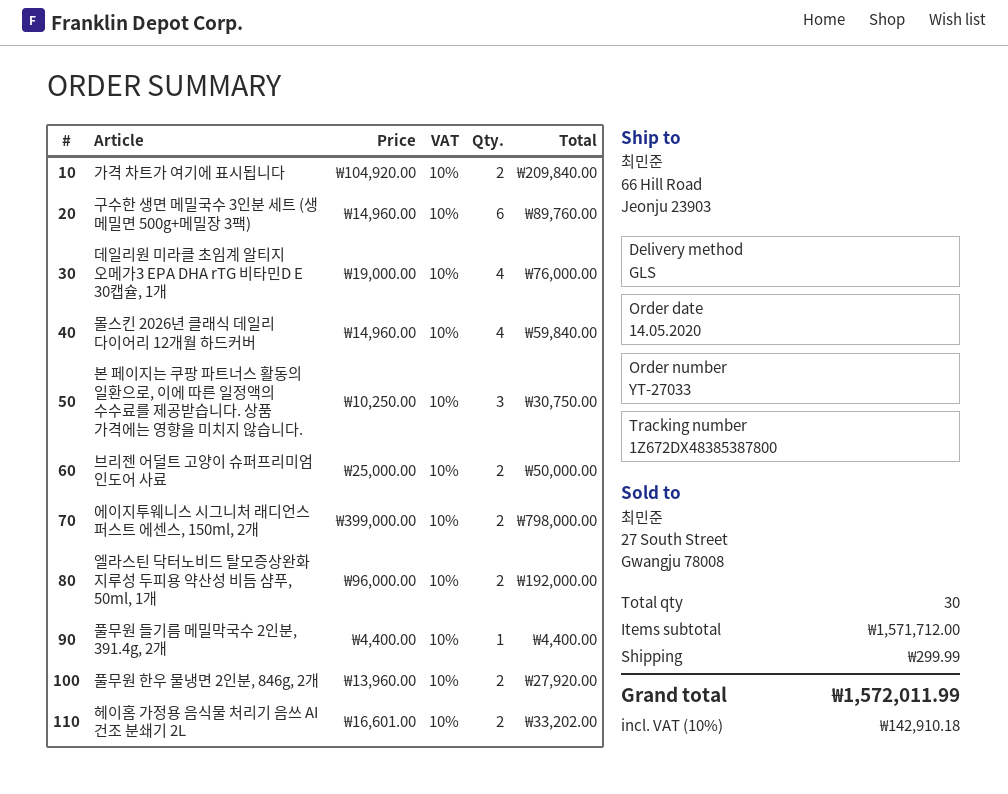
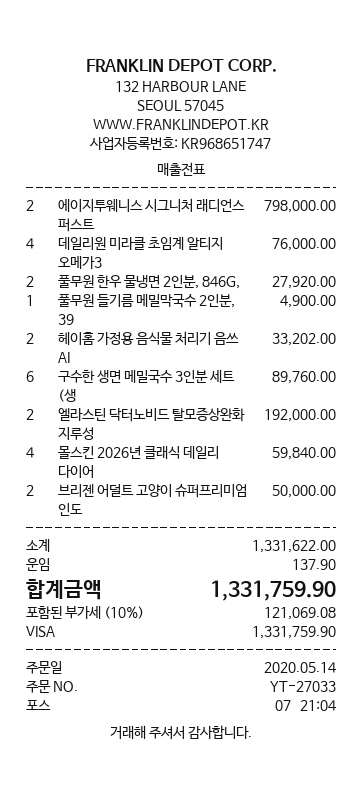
가격 차트가 여기에 표시됩니다: 2 for 209840.00 -> none
본 페이지는 쿠팡 파트너스 활동의 일환으로, 이에 따른 일정액의 수수료를 제공받습니다. 상품 가격에는 영향을 미치지 않습니다.: 3 for 30750.00 -> none
풀무원 들기름 메밀막국수 2인분, 391.4g, 2개: 1 for 4400.00 -> 1 for 4900.00
subtotal: 1571712.00 -> 1331622.00
shipping: 299.99 -> 137.90
tax: 10% = 142910.18 -> 10% = 121069.08
total: 1572011.99 -> 1331759.90

